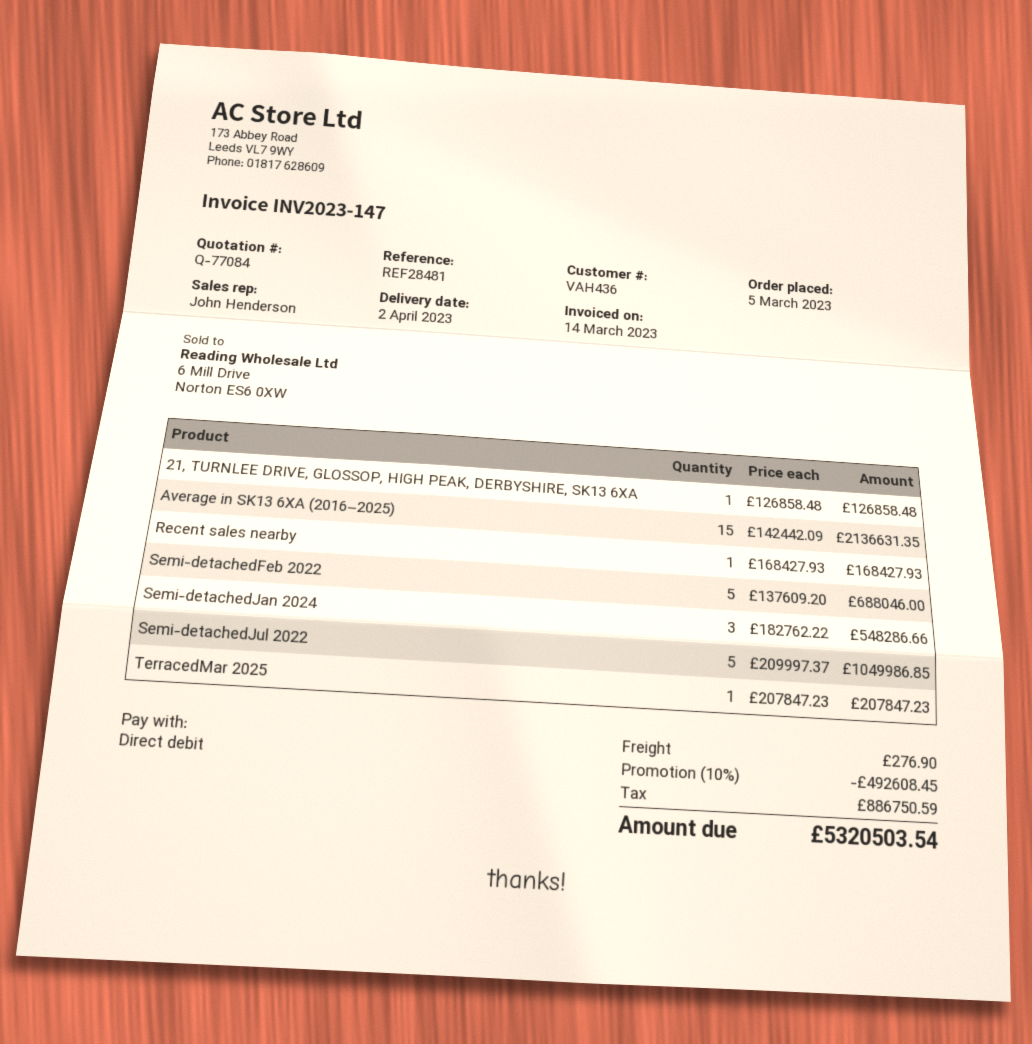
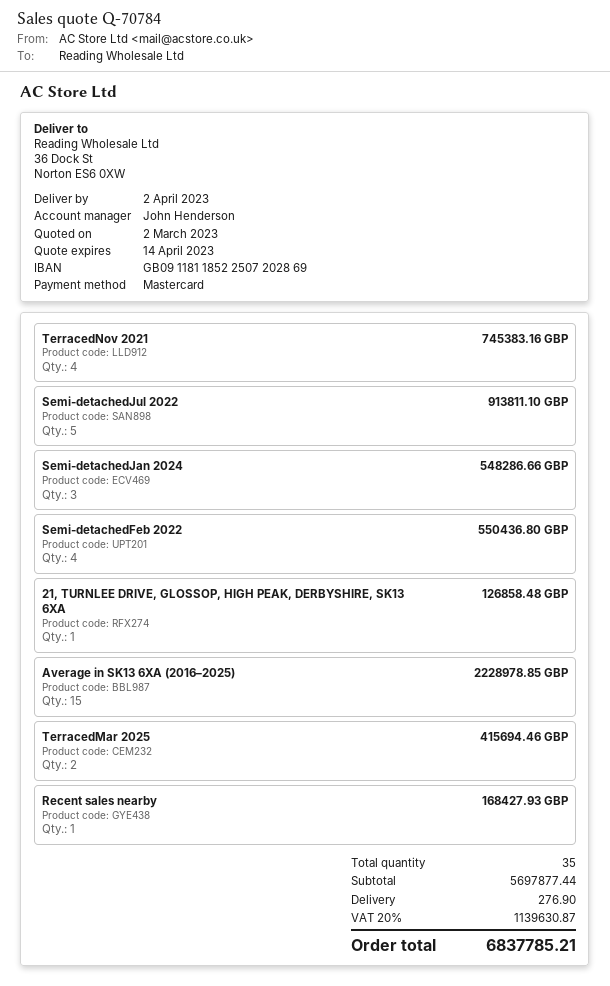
quote number: Q-77084 -> Q-70784
payment method: direct debit -> Mastercard
Average in SK13 6XA (2016–2025): 15 for 2136631.35 -> 15 for 2228978.85
Semi-detachedFeb 2022: 5 for 688046.00 -> 4 for 550436.80
Semi-detachedJul 2022: 5 for 1049986.85 -> 5 for 913811.10
TerracedMar 2025: 1 for 207847.23 -> 2 for 415694.46
TerracedNov 2021: none -> 4 for 745383.16
discount: 10% = 492608.45 -> none
tax: 886750.59 -> 1139630.87
total: 5320503.54 -> 6837785.21

